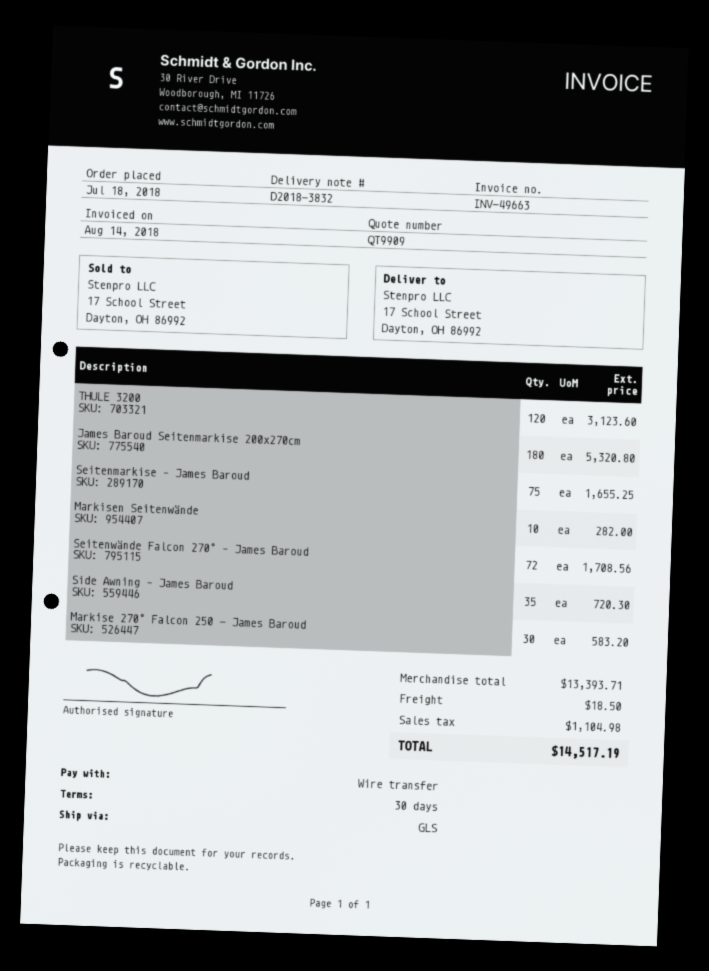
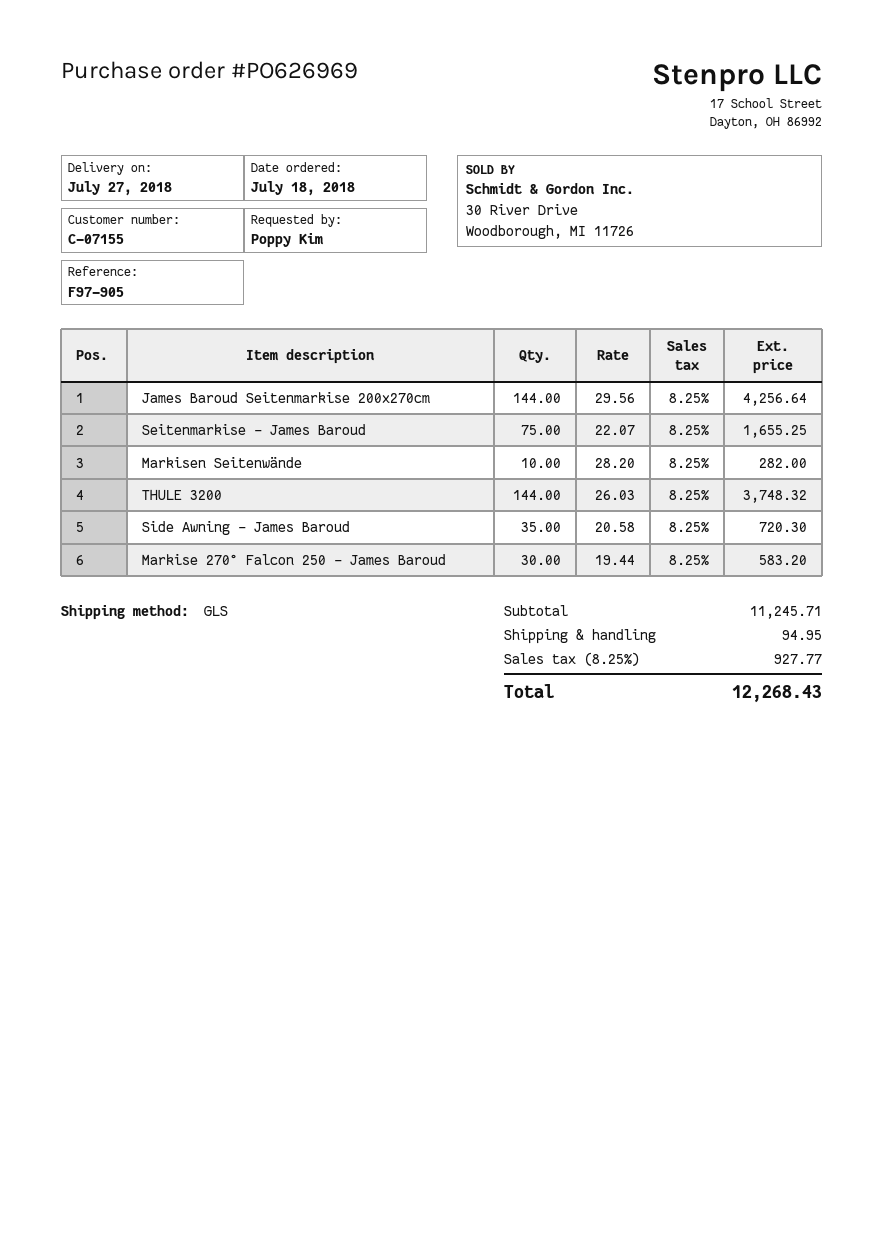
THULE 3200: 120 for 3123.60 -> 144 for 3748.32
James Baroud Seitenmarkise 200x270cm: 180 for 5320.80 -> 144 for 4256.64
Seitenwände Falcon 270° – James Baroud: 72 for 1708.56 -> none
subtotal: 13393.71 -> 11245.71
shipping: 18.50 -> 94.95
tax: 1104.98 -> 927.77
total: 14517.19 -> 12268.43

